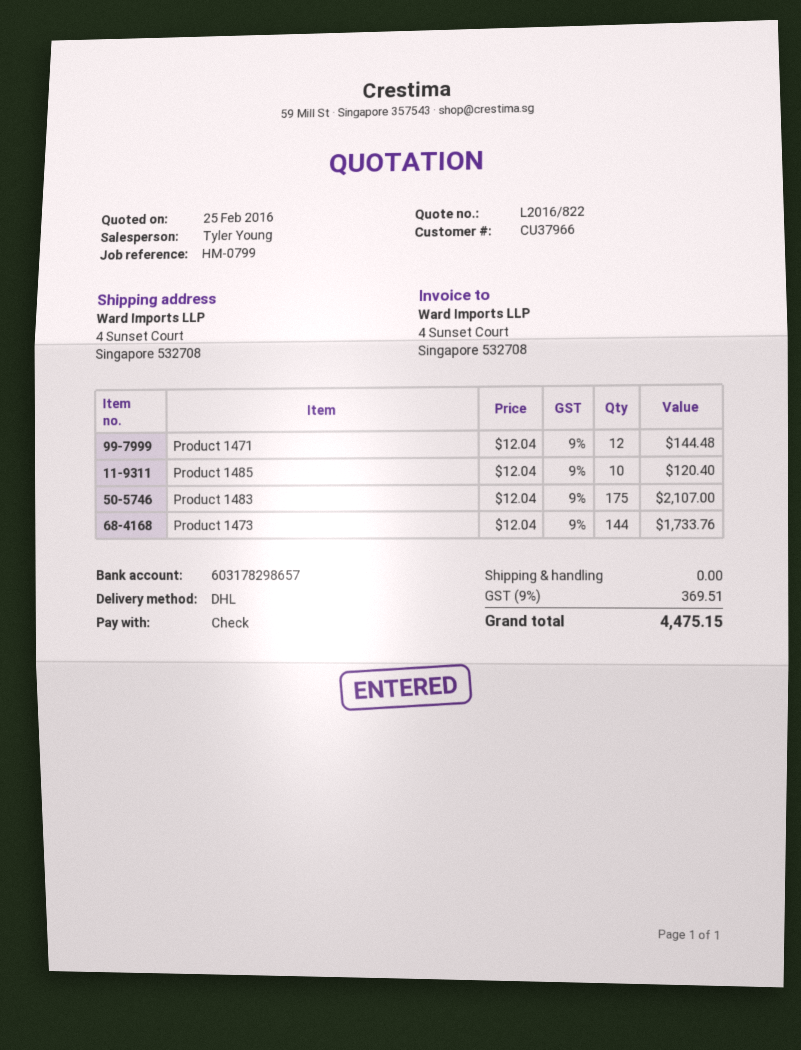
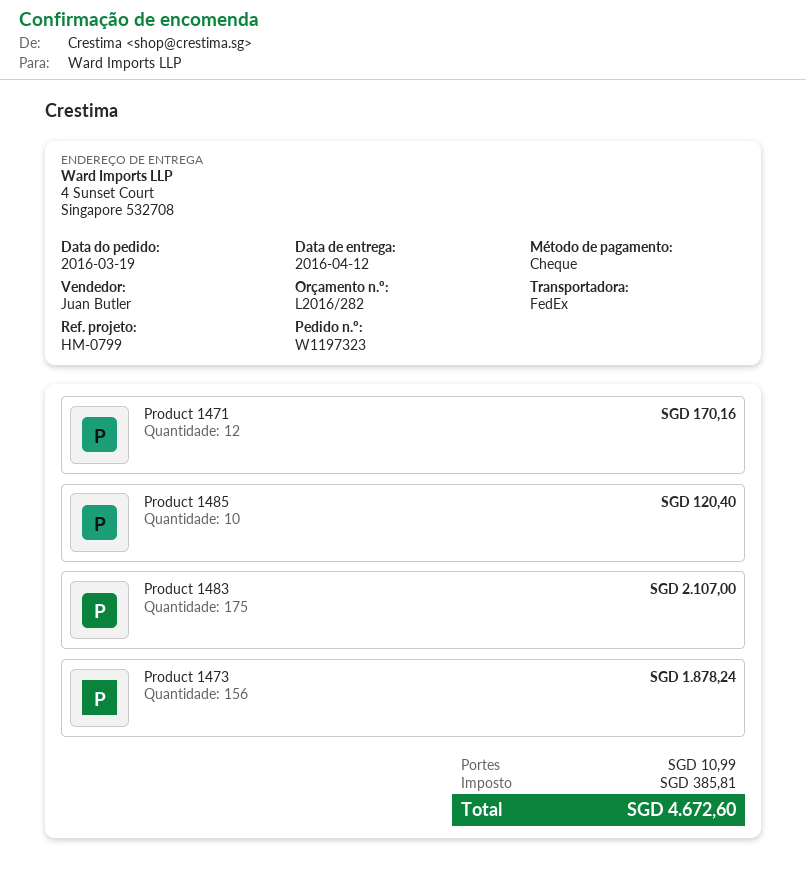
quote number: L2016/822 -> L2016/282
sales rep: Tyler Young -> Juan Butler
shipping method: DHL -> FedEx
Product 1471: 12 for 144.48 -> 12 for 170.16
Product 1473: 144 for 1733.76 -> 156 for 1878.24
shipping: 0.00 -> 10.99
tax: 369.51 -> 385.81
total: 4475.15 -> 4672.60

